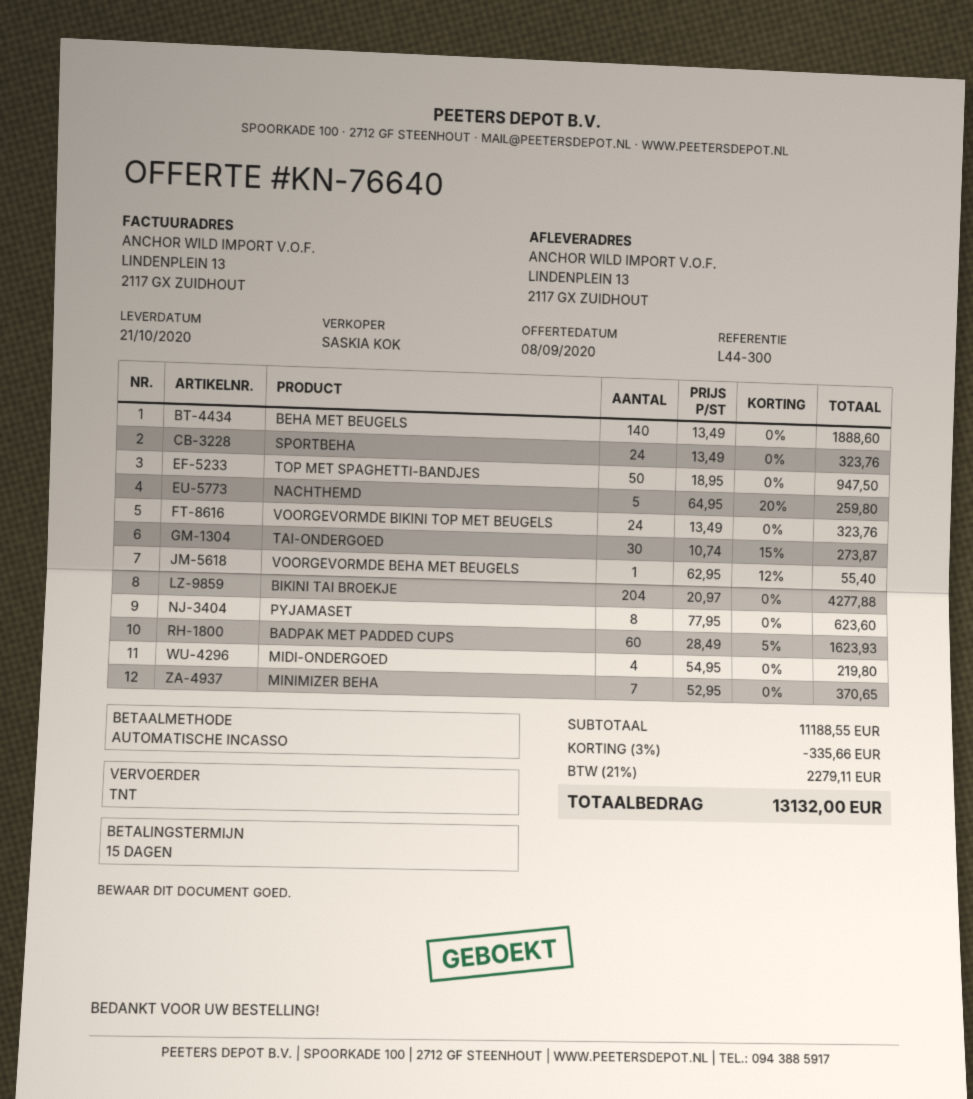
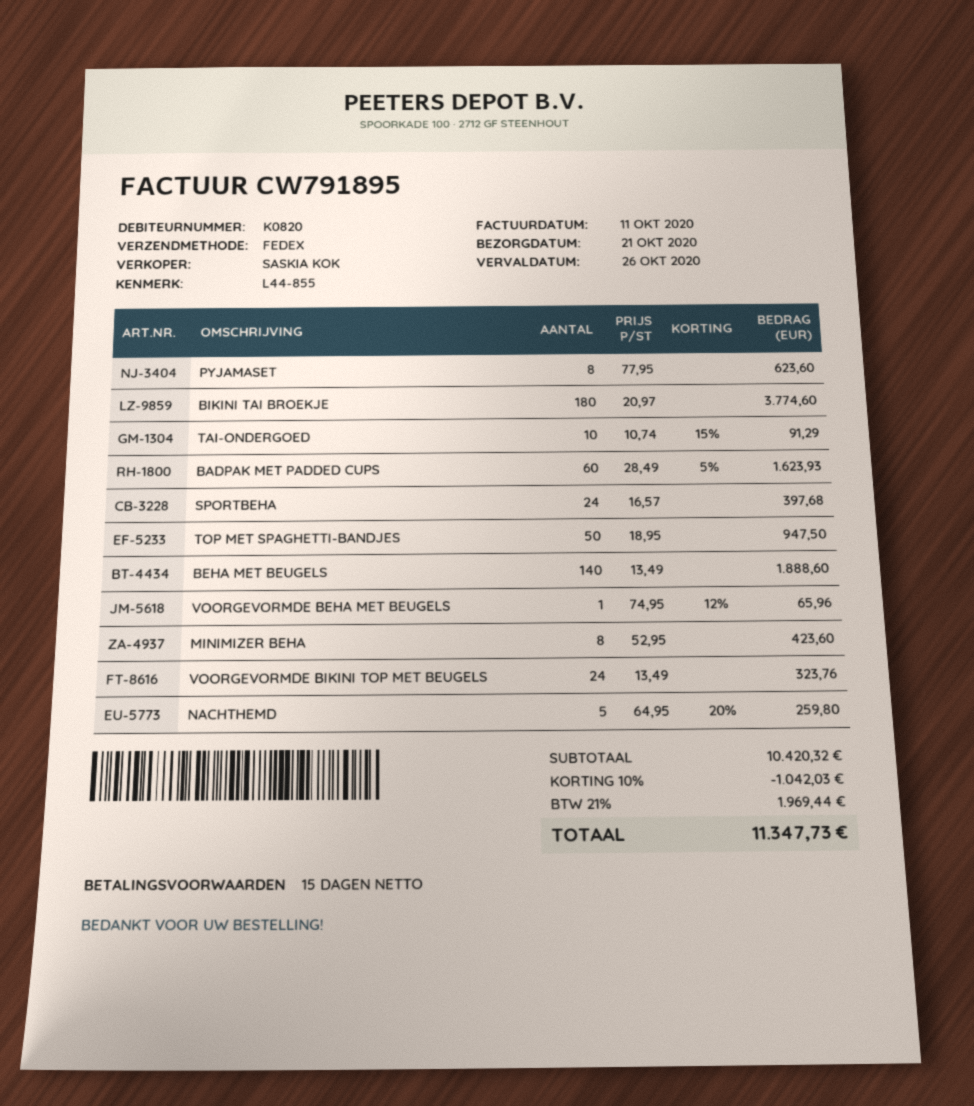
reference: L44-300 -> L44-855
shipping method: TNT -> FedEx
SPORTBEHA: 24 x 13.49 = 323.76 -> 24 x 16.57 = 397.68
TAI-ONDERGOED: 30 x 10.74 - 15% = 273.87 -> 10 x 10.74 - 15% = 91.29
VOORGEVORMDE BEHA MET BEUGELS: 1 x 62.95 - 12% = 55.40 -> 1 x 74.95 - 12% = 65.96
BIKINI TAI BROEKJE: 204 x 20.97 = 4277.88 -> 180 x 20.97 = 3774.60
MIDI-ONDERGOED: 4 x 54.95 = 219.80 -> none
MINIMIZER BEHA: 7 x 52.95 = 370.65 -> 8 x 52.95 = 423.60
subtotal: 11188.55 -> 10420.32
discount: 3% = 335.66 -> 10% = 1042.03
tax: 21% = 2279.11 -> 21% = 1969.44
total: 13132.00 -> 11347.73

